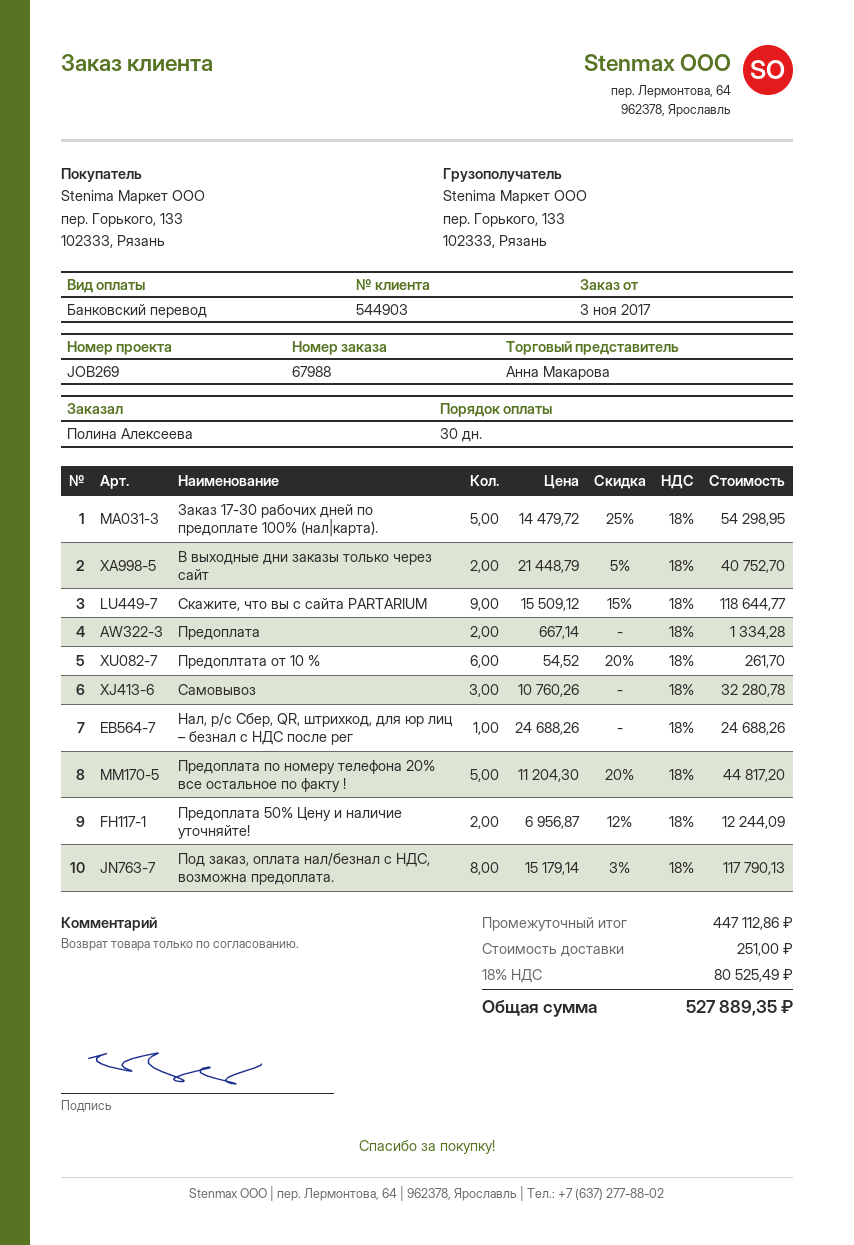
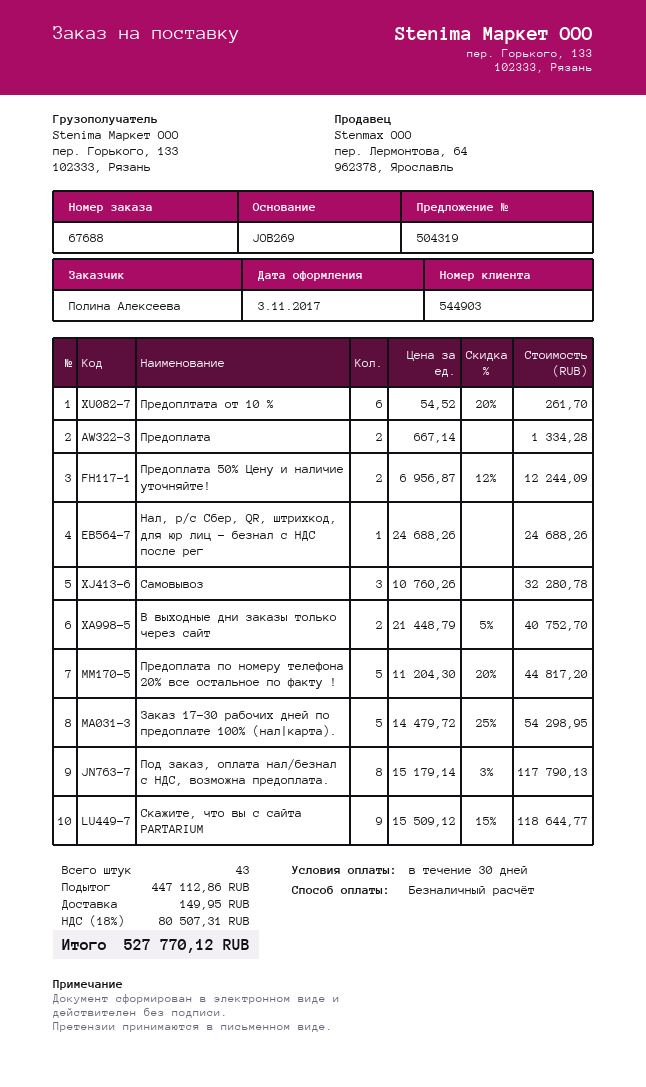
order number: 67988 -> 67688
shipping: 251.00 -> 149.95
tax: 18% = 80525.49 -> 18% = 80507.31
total: 527889.35 -> 527770.12

